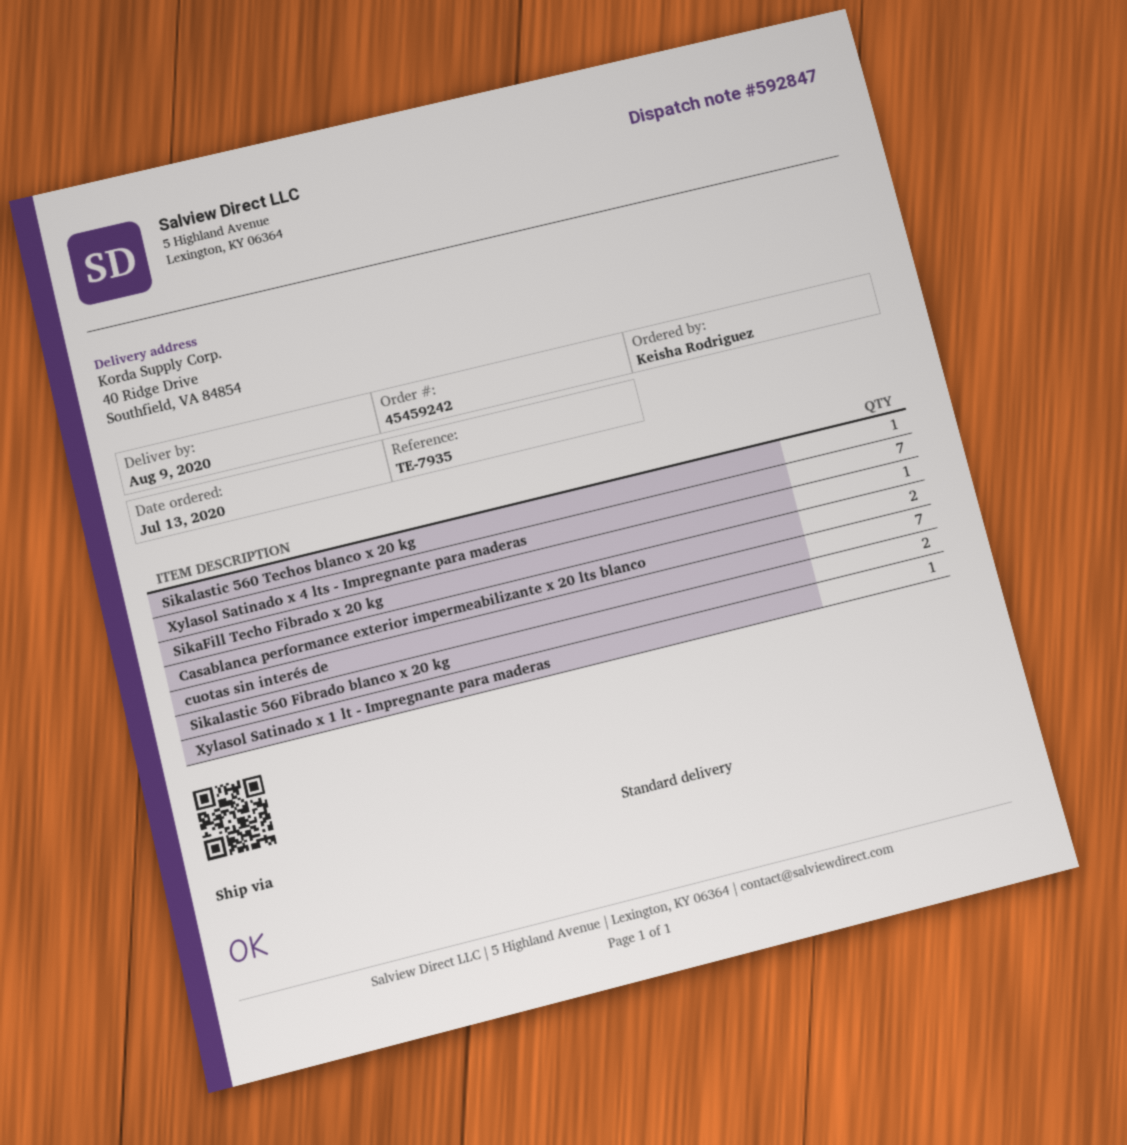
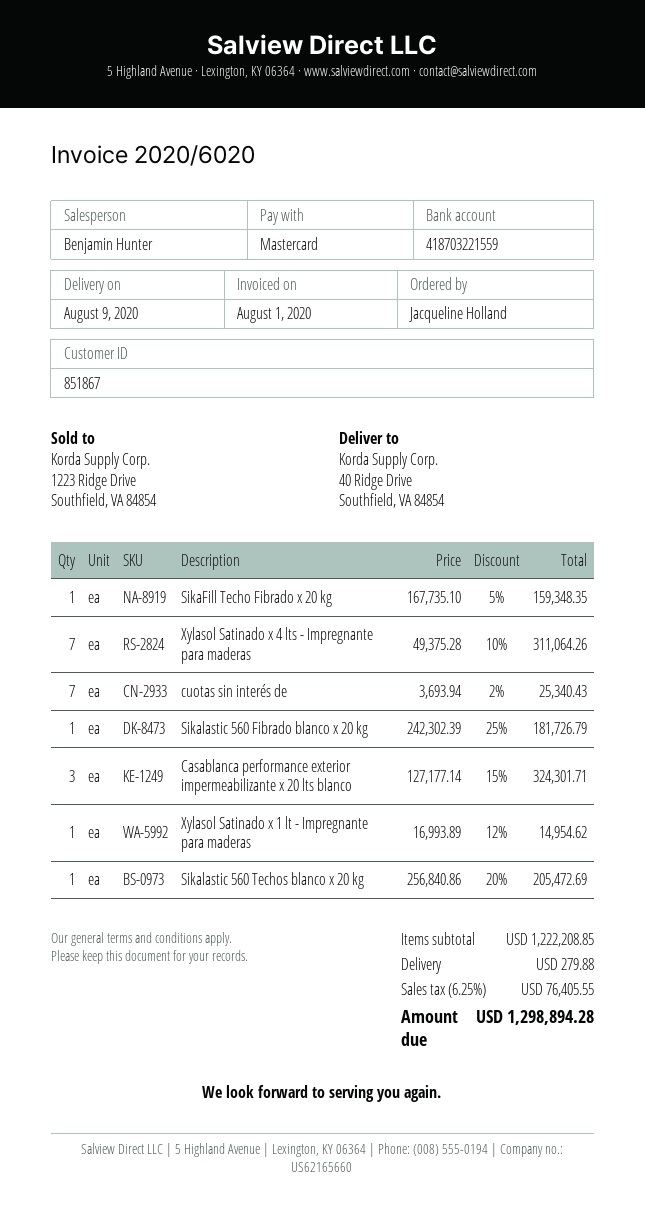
ordered by: Keisha Rodriguez -> Jacqueline Holland
Casablanca performance exterior impermeabilizante x 20 lts blanco: 2 -> 3
Sikalastic 560 Fibrado blanco x 20 kg: 2 -> 1

